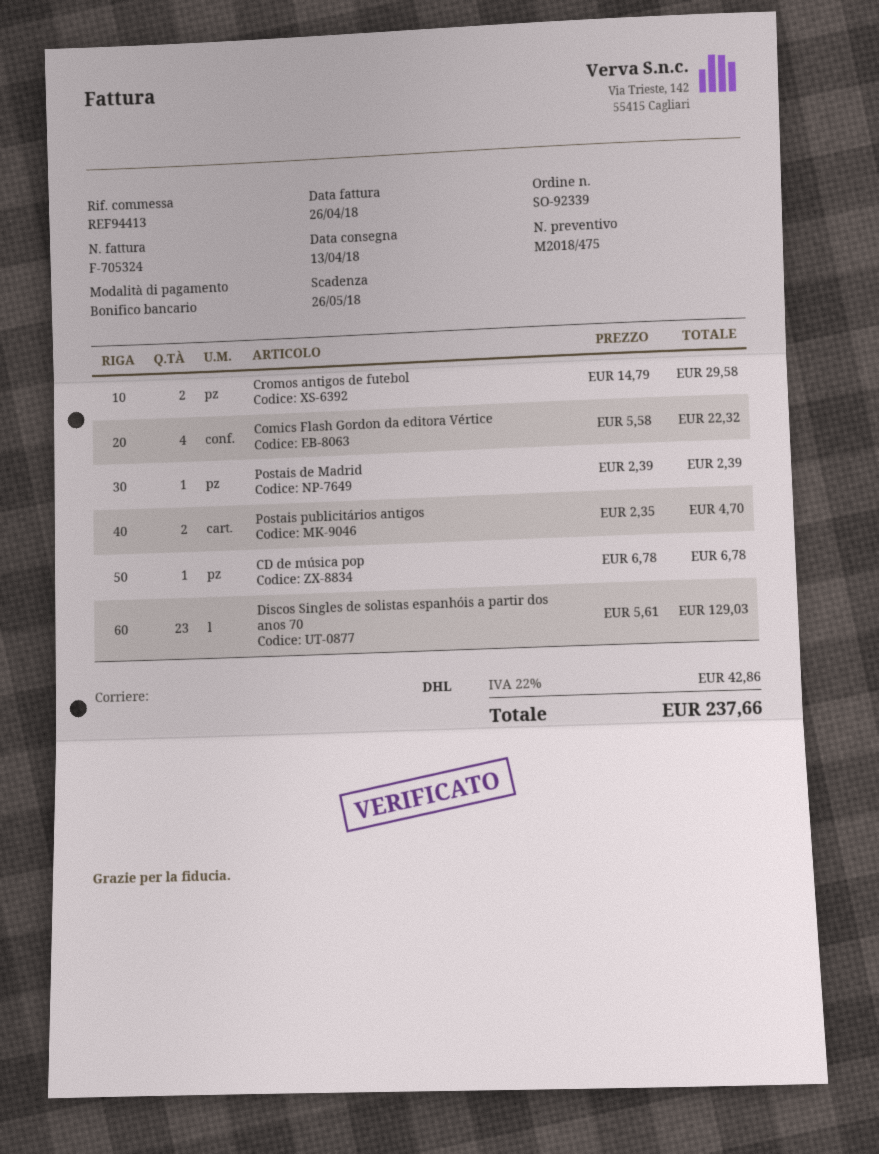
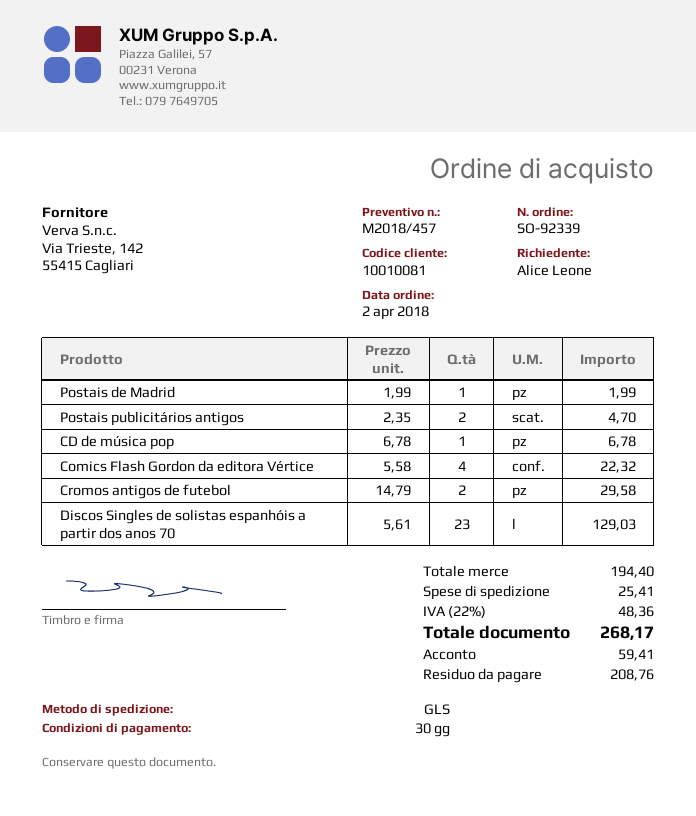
quote number: M2018/475 -> M2018/457
shipping method: DHL -> GLS
Postais de Madrid: 1 x 2.39 = 2.39 -> 1 x 1.99 = 1.99
shipping: none -> 25.41
tax: 22% = 42.86 -> 22% = 48.36
total: 237.66 -> 268.17

